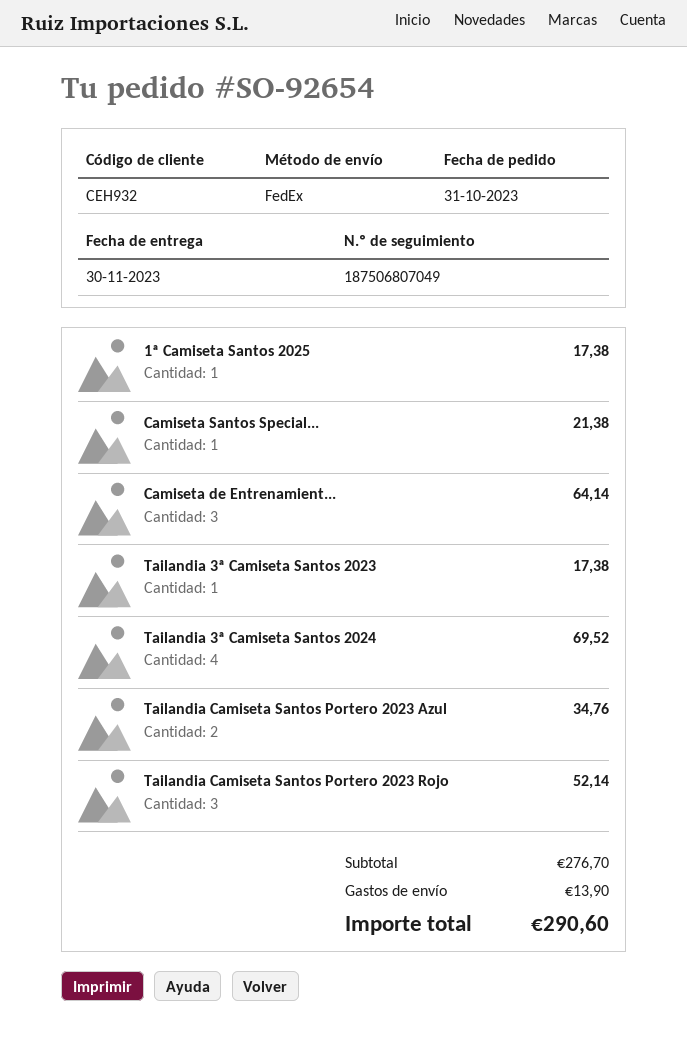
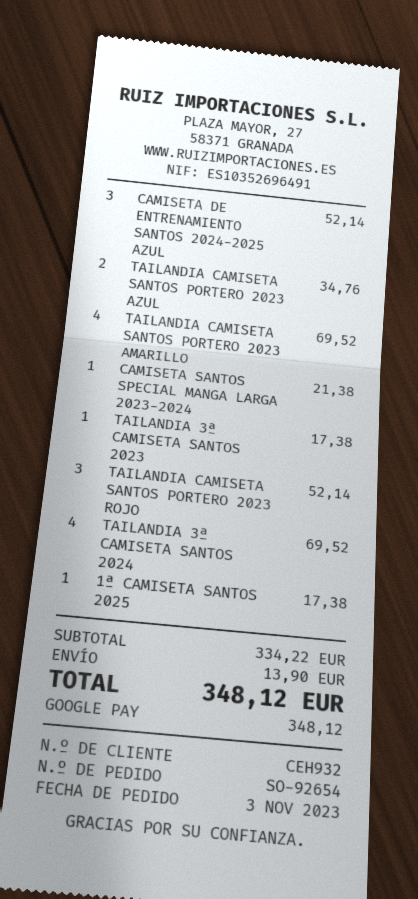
order date: 2023-10-31 -> 2023-11-03
Camiseta de Entrenamient...: 3 for 64.14 -> 3 for 52.14
TAILANDIA CAMISETA SANTOS PORTERO 2023 AMARILLO: none -> 4 for 69.52
subtotal: 276.70 -> 334.22
total: 290.60 -> 348.12

